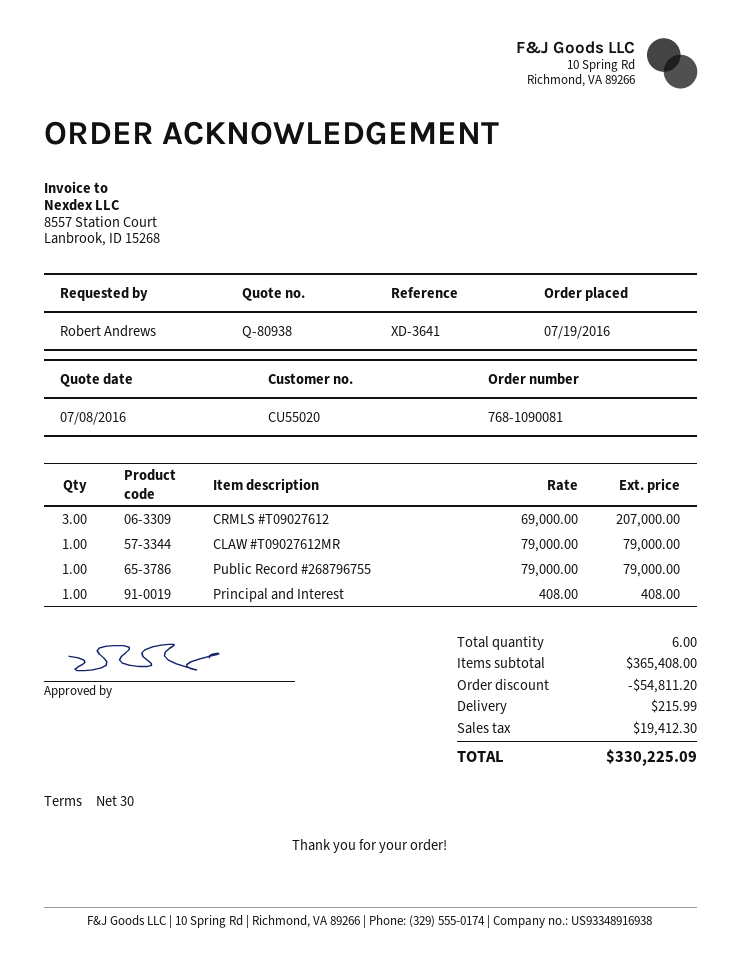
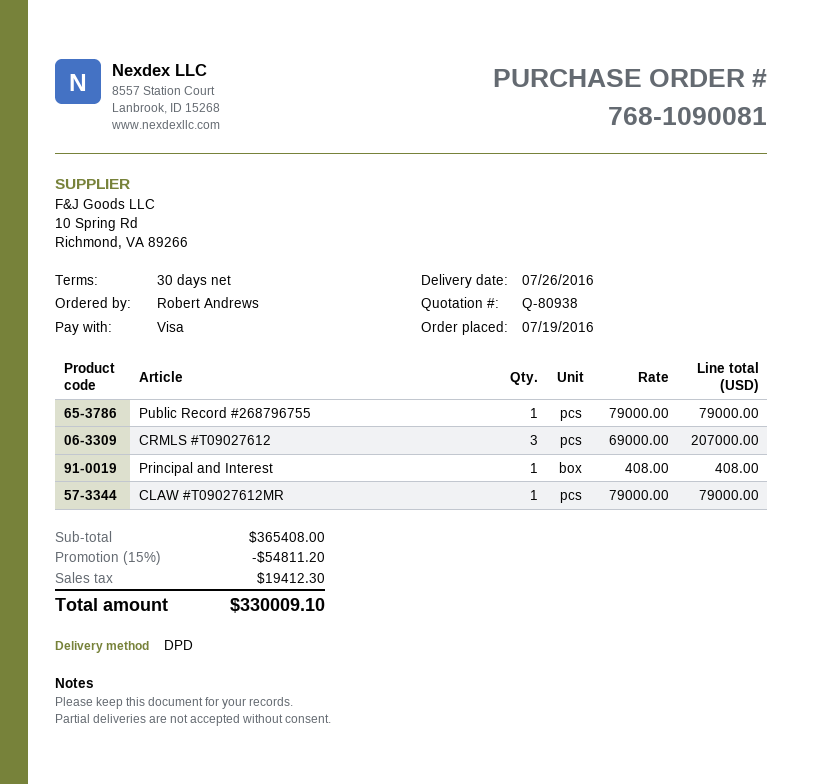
shipping: 215.99 -> none
total: 330225.09 -> 330009.10

